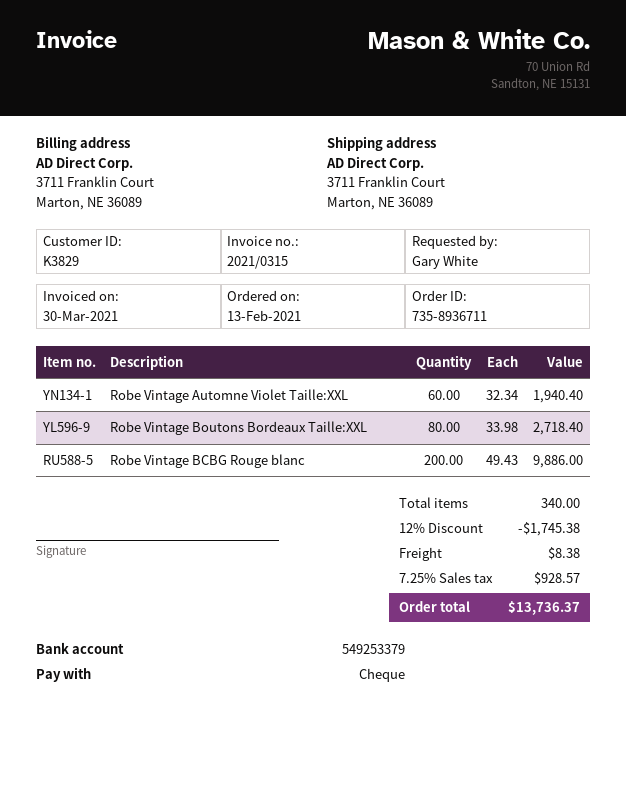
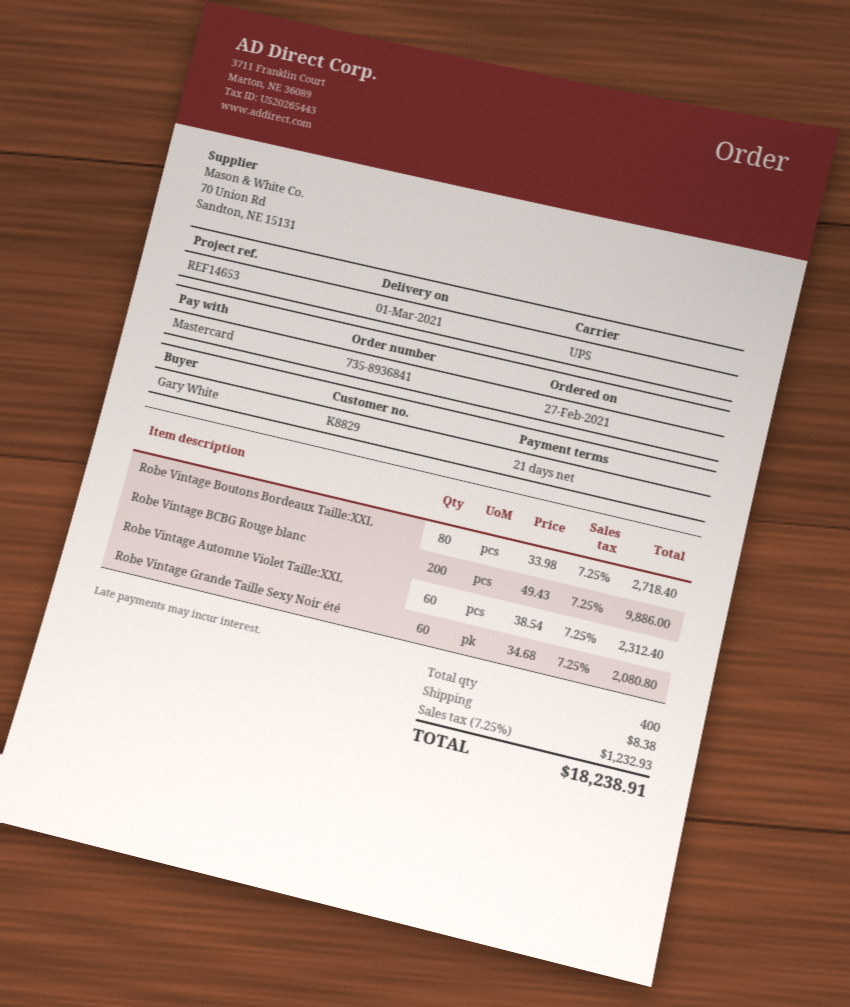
order number: 735-8936711 -> 735-8936841
order date: 2021-02-13 -> 2021-02-27
customer number: K3829 -> K8829
payment method: cheque -> Mastercard
Robe Vintage Automne Violet Taille:XXL: 60 x 32.34 = 1940.40 -> 60 x 38.54 = 2312.40
Robe Vintage Grande Taille Sexy Noir été: none -> 60 x 34.68 = 2080.80
total quantity: 340 -> 400
discount: 12% = 1745.38 -> none
tax: 7.25% = 928.57 -> 7.25% = 1232.93
total: 13736.37 -> 18238.91

